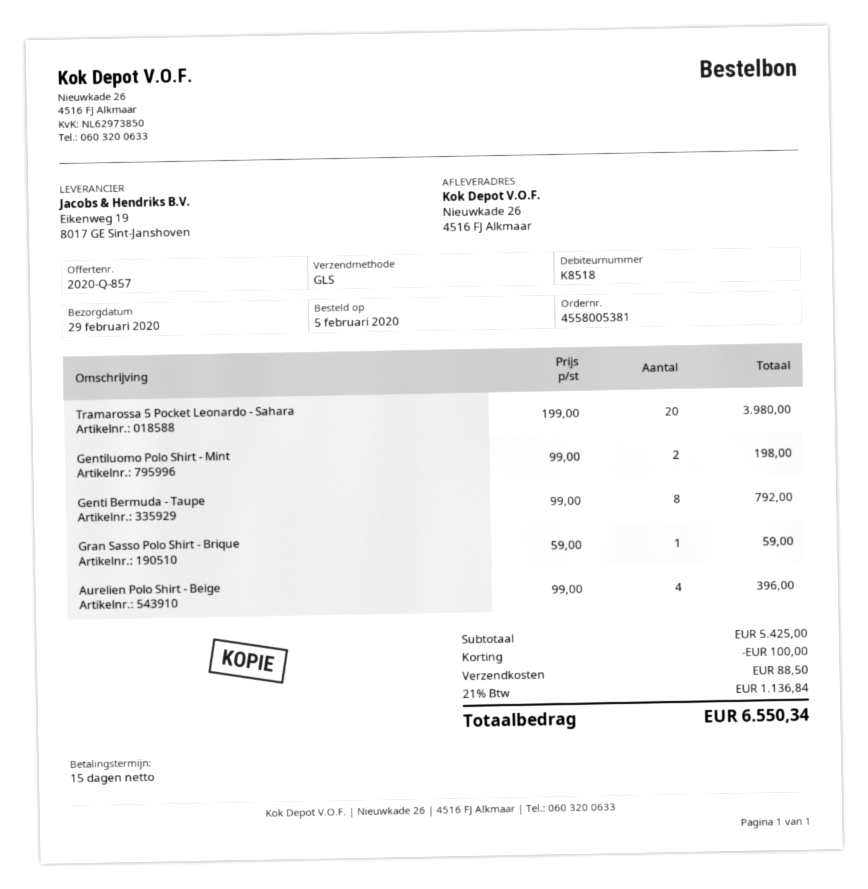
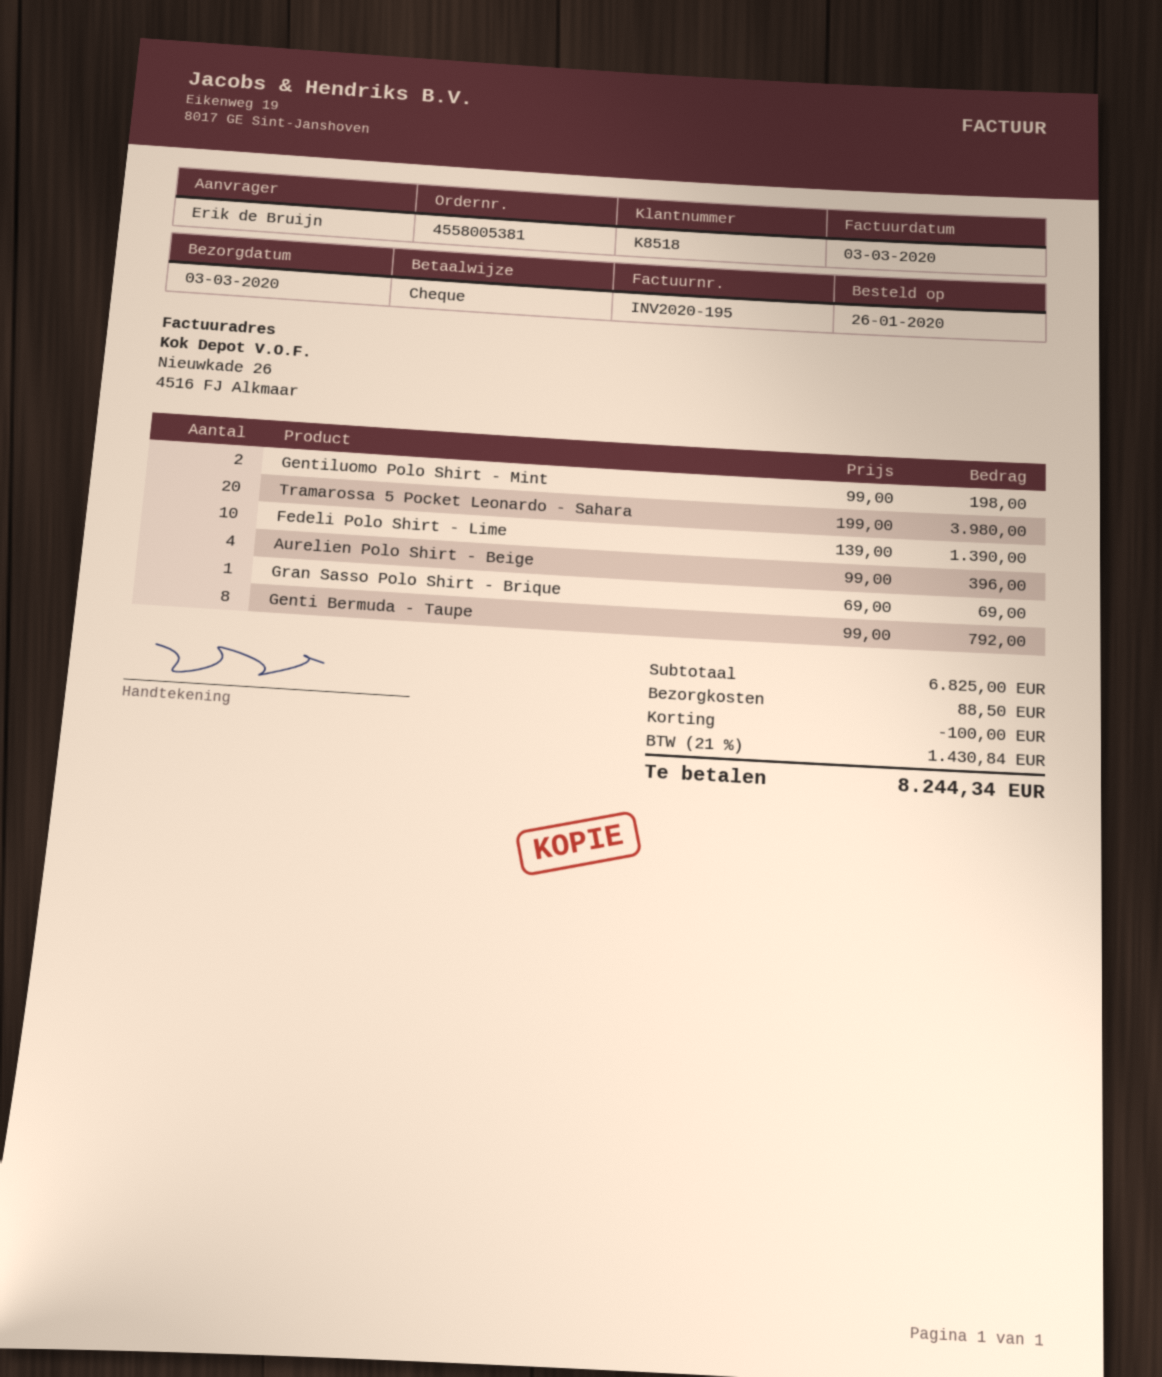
order date: 2020-02-05 -> 2020-01-26
delivery date: 2020-02-29 -> 2020-03-03
Gran Sasso Polo Shirt - Brique: 1 x 59.00 = 59.00 -> 1 x 69.00 = 69.00
Fedeli Polo Shirt - Lime: none -> 10 x 139.00 = 1390.00
subtotal: 5425.00 -> 6825.00
tax: 21% = 1136.84 -> 21% = 1430.84
total: 6550.34 -> 8244.34

